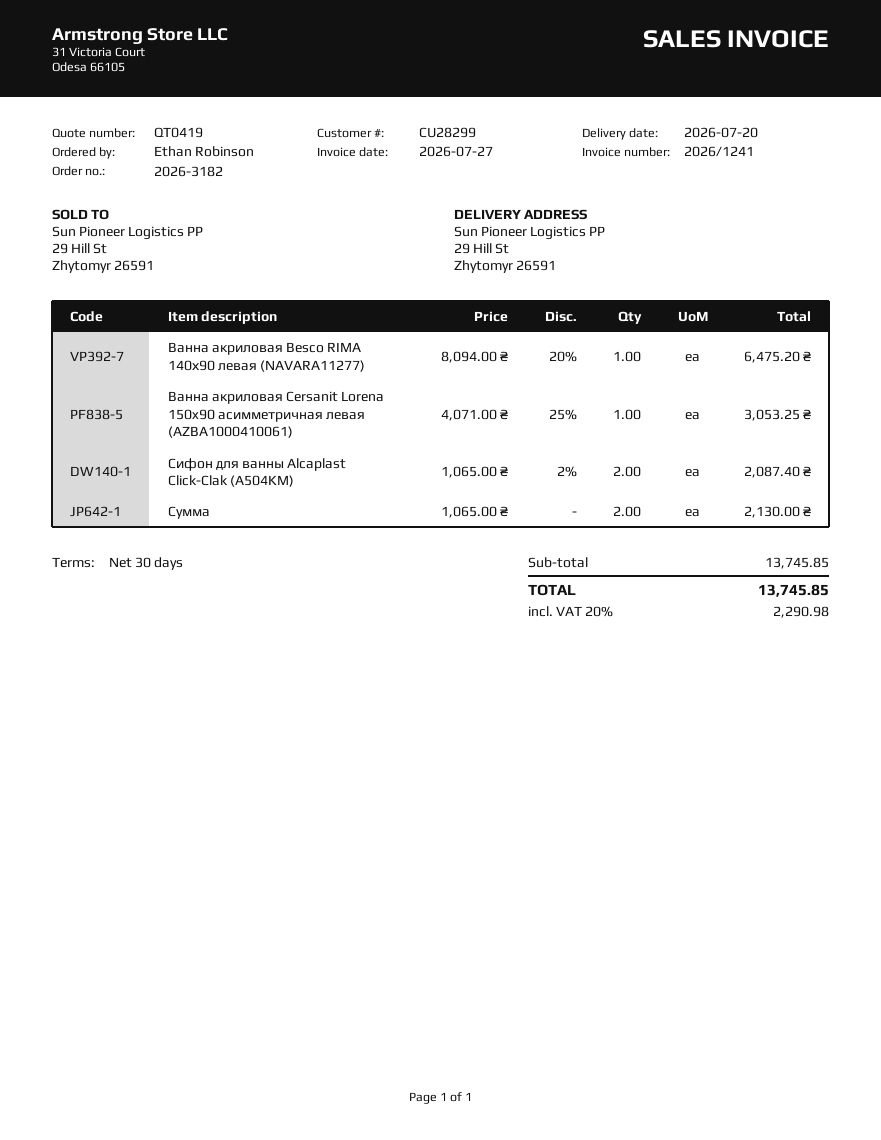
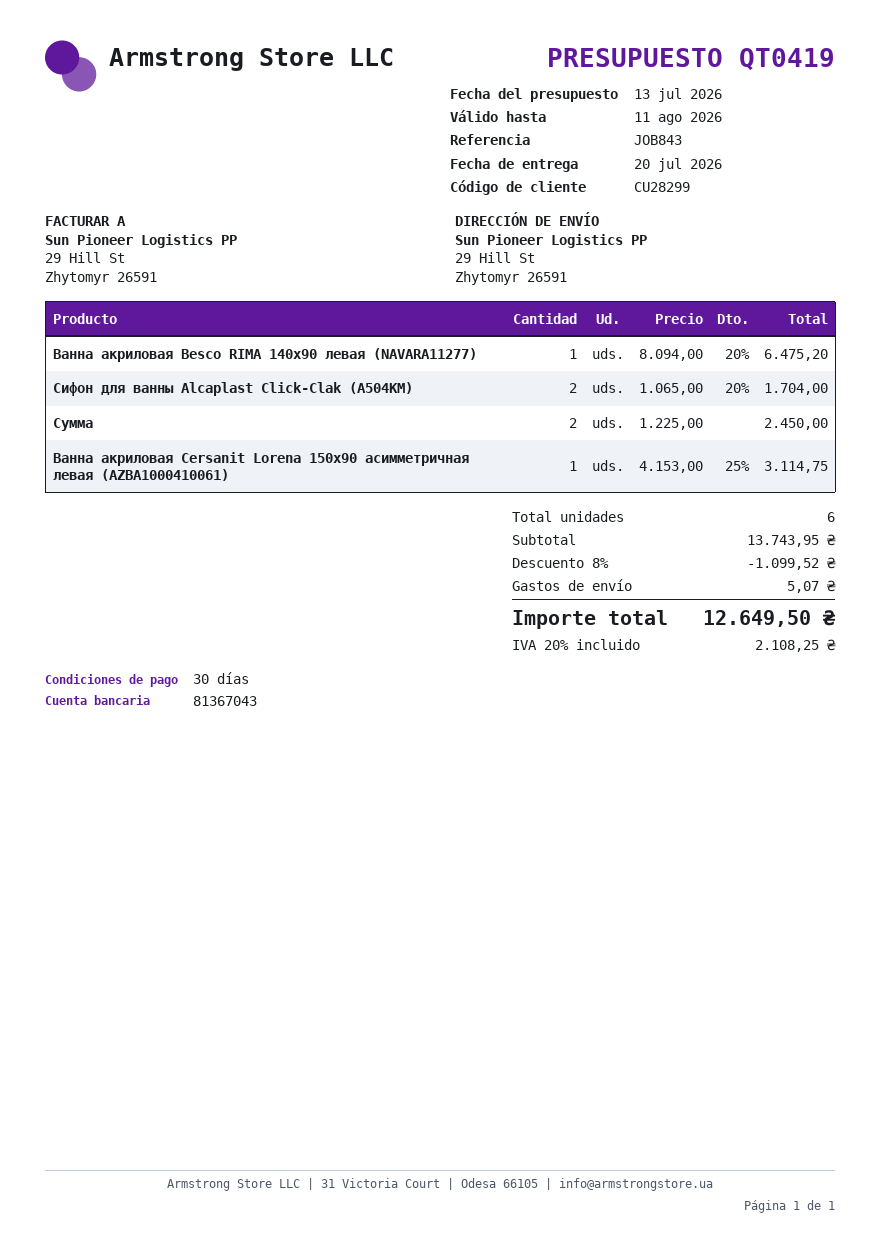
Ванна акриловая Cersanit Lorena 150x90 асимметричная левая (AZBA1000410061): 1 x 4071.00 - 25% = 3053.25 -> 1 x 4153.00 - 25% = 3114.75
Сифон для ванны Alcaplast Click-Clak (A504KM): 2 x 1065.00 - 2% = 2087.40 -> 2 x 1065.00 - 20% = 1704.00
Сумма: 2 x 1065.00 = 2130.00 -> 2 x 1225.00 = 2450.00
subtotal: 13745.85 -> 13743.95
discount: none -> 8% = 1099.52
shipping: none -> 5.07
tax: 20% = 2290.98 -> 20% = 2108.25
total: 13745.85 -> 12649.50

